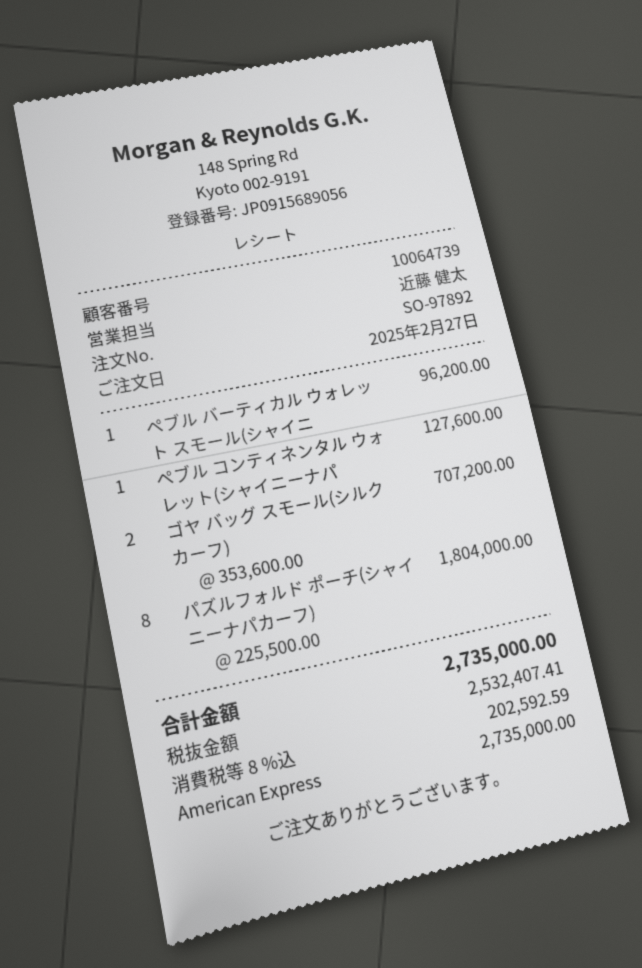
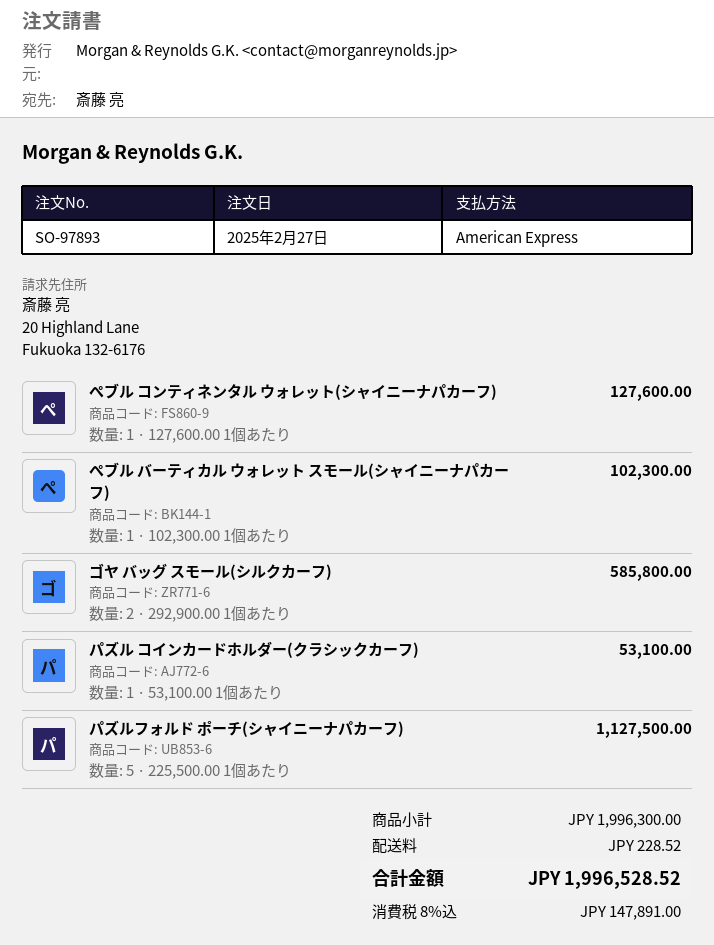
order number: SO-97892 -> SO-97893
ぺブル バーティカル ウォレット スモール(シャイニ: 1 x 96200.00 = 96200.00 -> 1 x 102300.00 = 102300.00
ゴヤ バッグ スモール(シルクカーフ): 2 x 353600.00 = 707200.00 -> 2 x 292900.00 = 585800.00
パズルフォルド ポーチ(シャイニーナパカーフ): 8 x 225500.00 = 1804000.00 -> 5 x 225500.00 = 1127500.00
パズル コインカードホルダー(クラシックカーフ): none -> 1 x 53100.00 = 53100.00
shipping: none -> 228.52
tax: 8% = 202592.59 -> 8% = 147891.00
total: 2735000.00 -> 1996528.52

